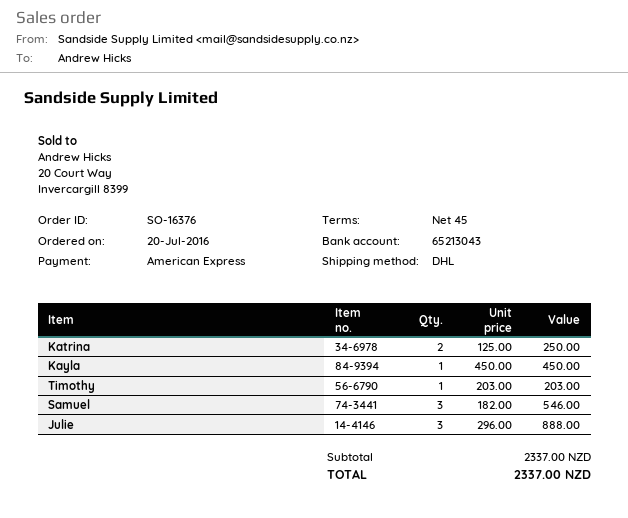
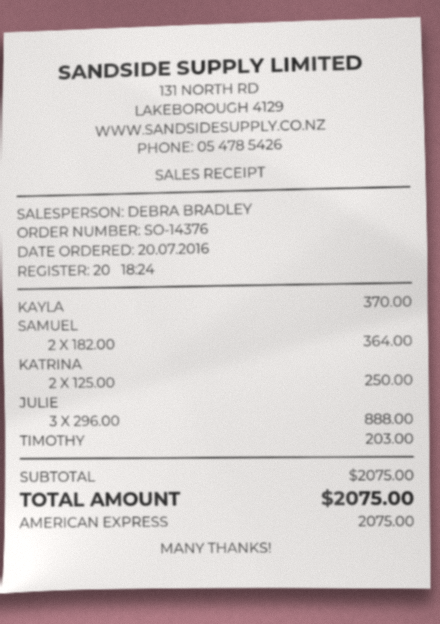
order number: SO-16376 -> SO-14376
Kayla: 1 x 450.00 = 450.00 -> 1 x 370.00 = 370.00
Samuel: 3 x 182.00 = 546.00 -> 2 x 182.00 = 364.00
subtotal: 2337.00 -> 2075.00
total: 2337.00 -> 2075.00

